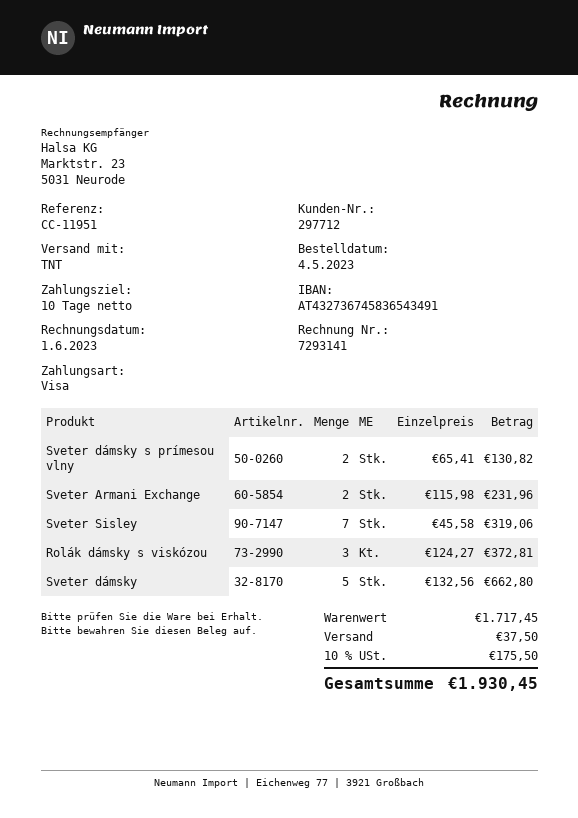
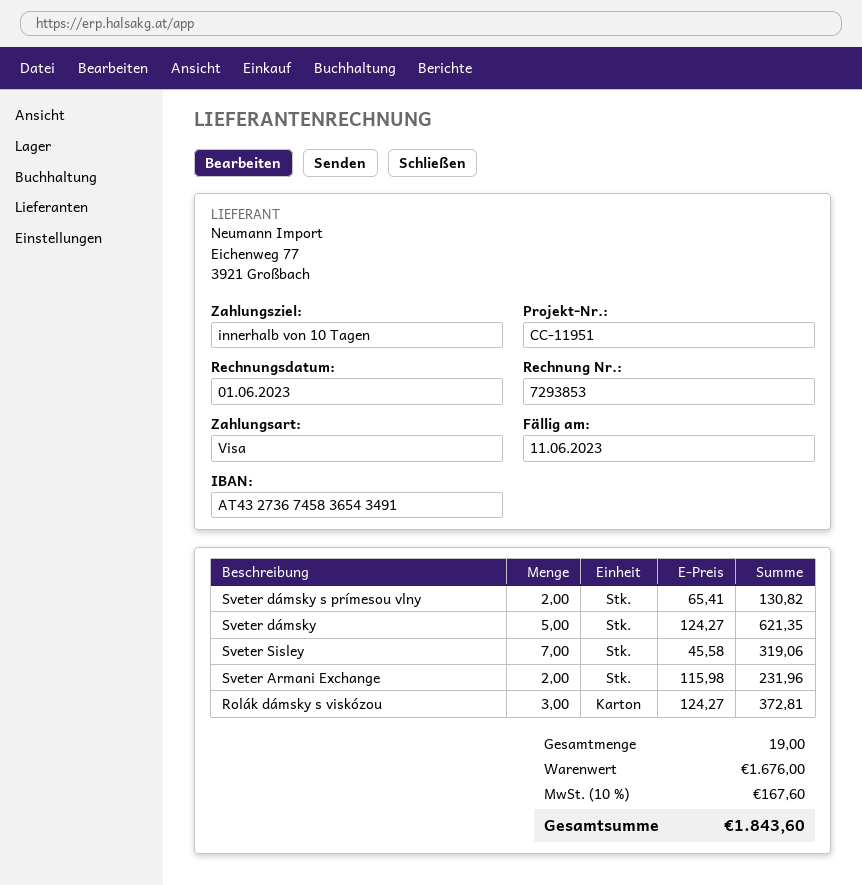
invoice number: 7293141 -> 7293853
Sveter dámsky: 5 x 132.56 = 662.80 -> 5 x 124.27 = 621.35
subtotal: 1717.45 -> 1676.00
shipping: 37.50 -> none
tax: 10% = 175.50 -> 10% = 167.60
total: 1930.45 -> 1843.60

